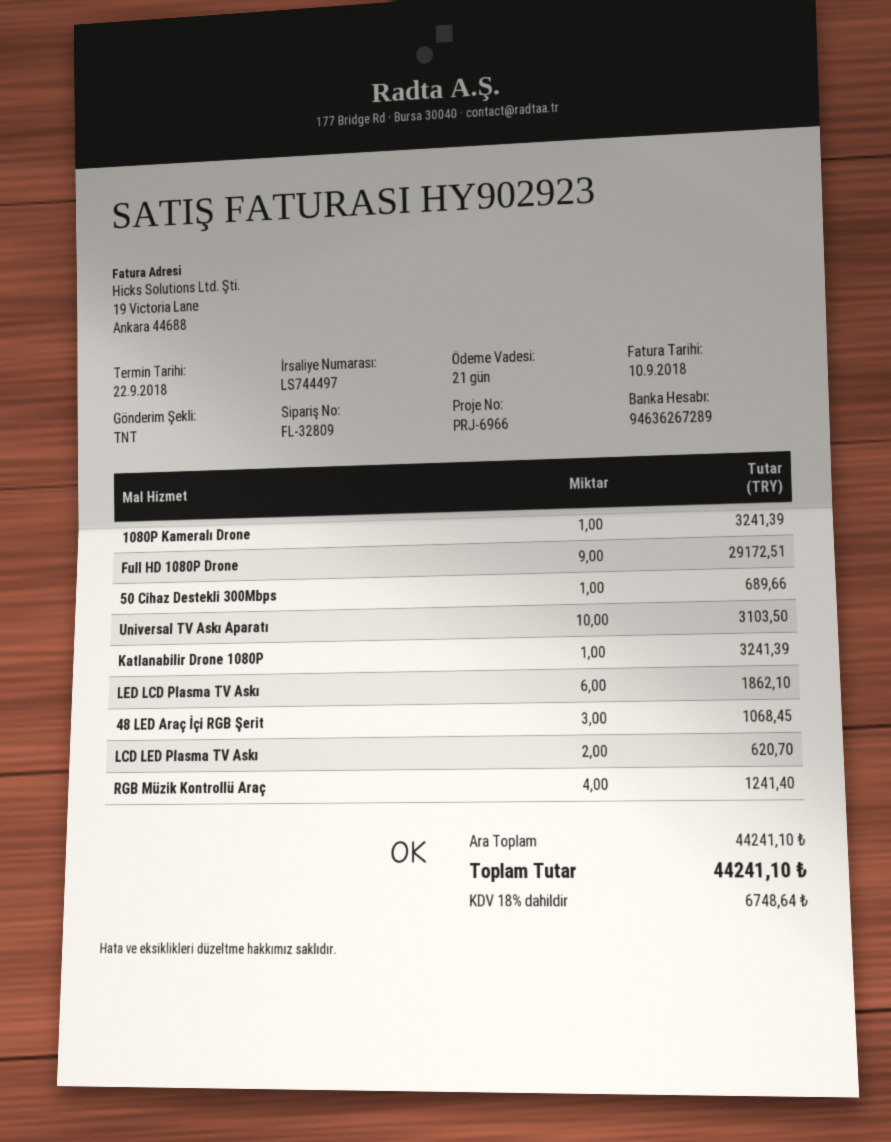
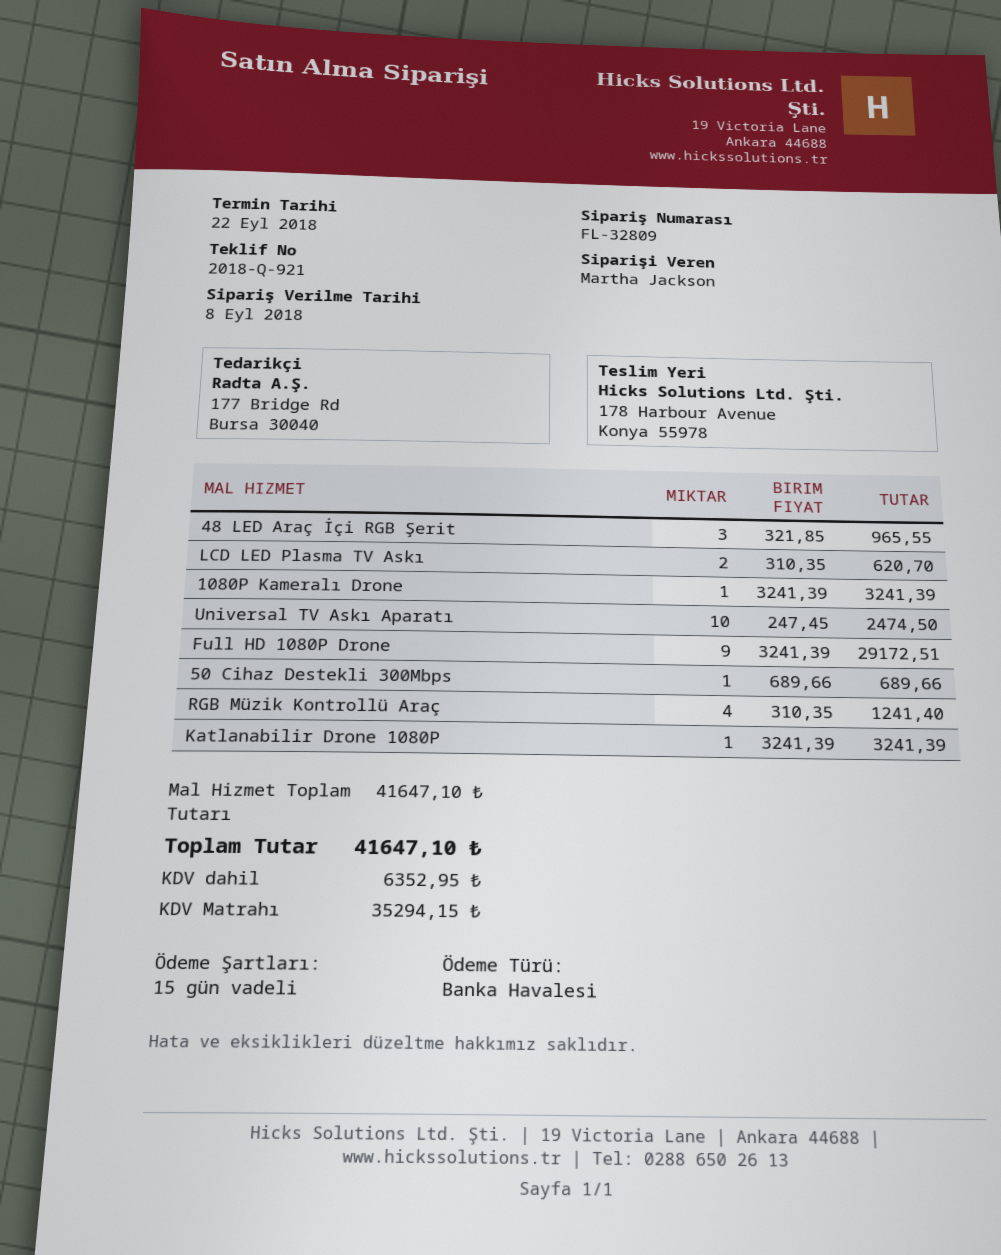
payment terms: 21 days -> 15 days
Universal TV Askı Aparatı: 10 for 3103.50 -> 10 for 2474.50
LED LCD Plasma TV Askı: 6 for 1862.10 -> none
48 LED Araç İçi RGB Şerit: 3 for 1068.45 -> 3 for 965.55
subtotal: 44241.10 -> 41647.10
tax: 6748.64 -> 6352.95
total: 44241.10 -> 41647.10

